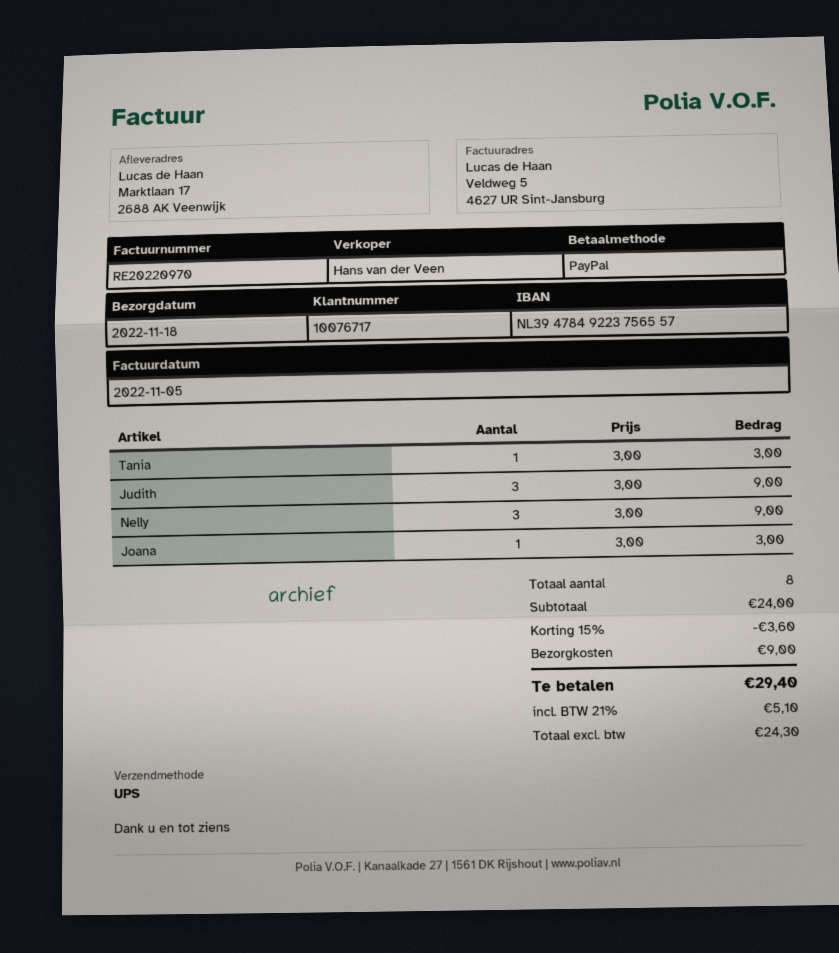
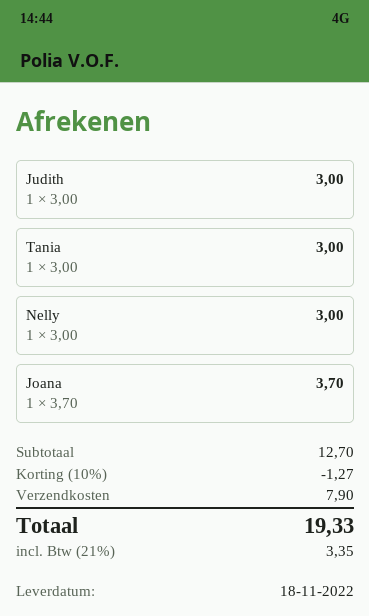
Judith: 3 x 3.00 = 9.00 -> 1 x 3.00 = 3.00
Nelly: 3 x 3.00 = 9.00 -> 1 x 3.00 = 3.00
Joana: 1 x 3.00 = 3.00 -> 1 x 3.70 = 3.70
subtotal: 24.00 -> 12.70
discount: 15% = 3.60 -> 10% = 1.27
shipping: 9.00 -> 7.90
tax: 21% = 5.10 -> 21% = 3.35
total: 29.40 -> 19.33

